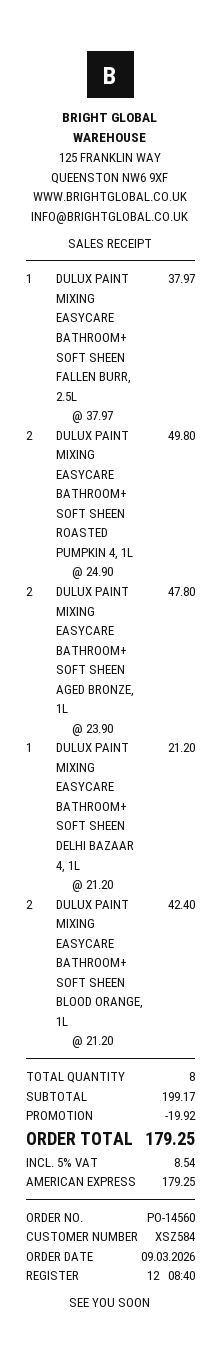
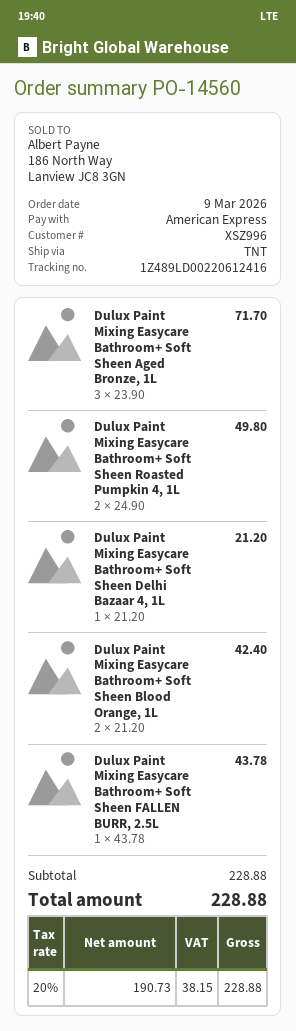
customer number: XSZ584 -> XSZ996
DULUX PAINT MIXING EASYCARE BATHROOM+ SOFT SHEEN FALLEN BURR, 2.5L: 1 x 37.97 = 37.97 -> 1 x 43.78 = 43.78
DULUX PAINT MIXING EASYCARE BATHROOM+ SOFT SHEEN AGED BRONZE, 1L: 2 x 23.90 = 47.80 -> 3 x 23.90 = 71.70
subtotal: 199.17 -> 228.88
discount: 19.92 -> none
tax: 5% = 8.54 -> 20% = 38.15
total: 179.25 -> 228.88

